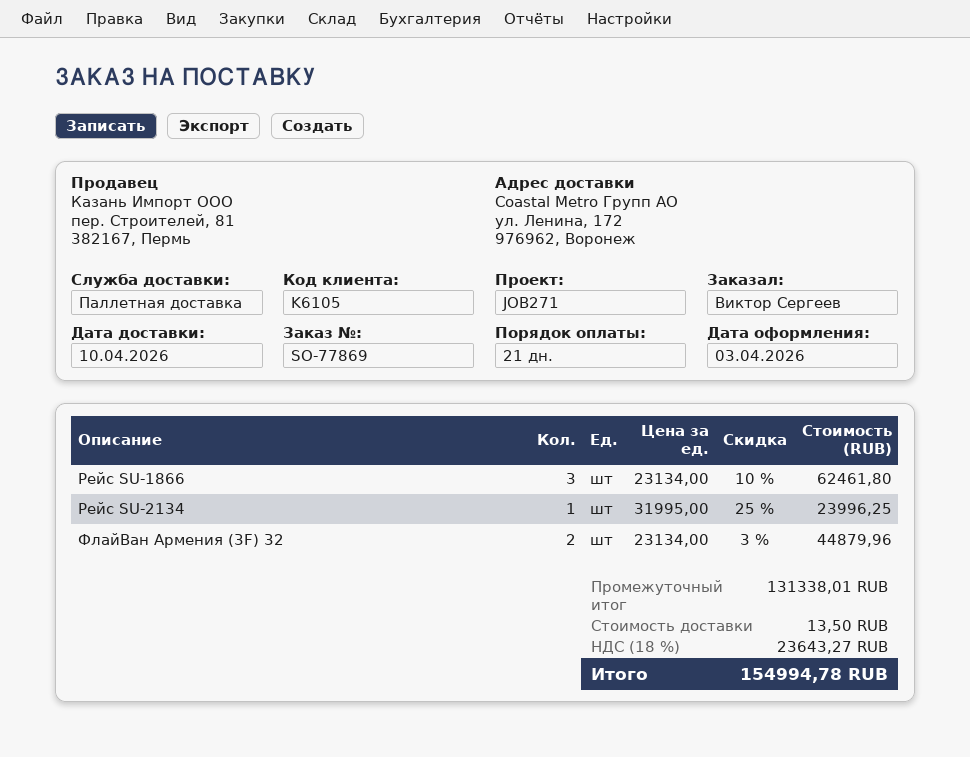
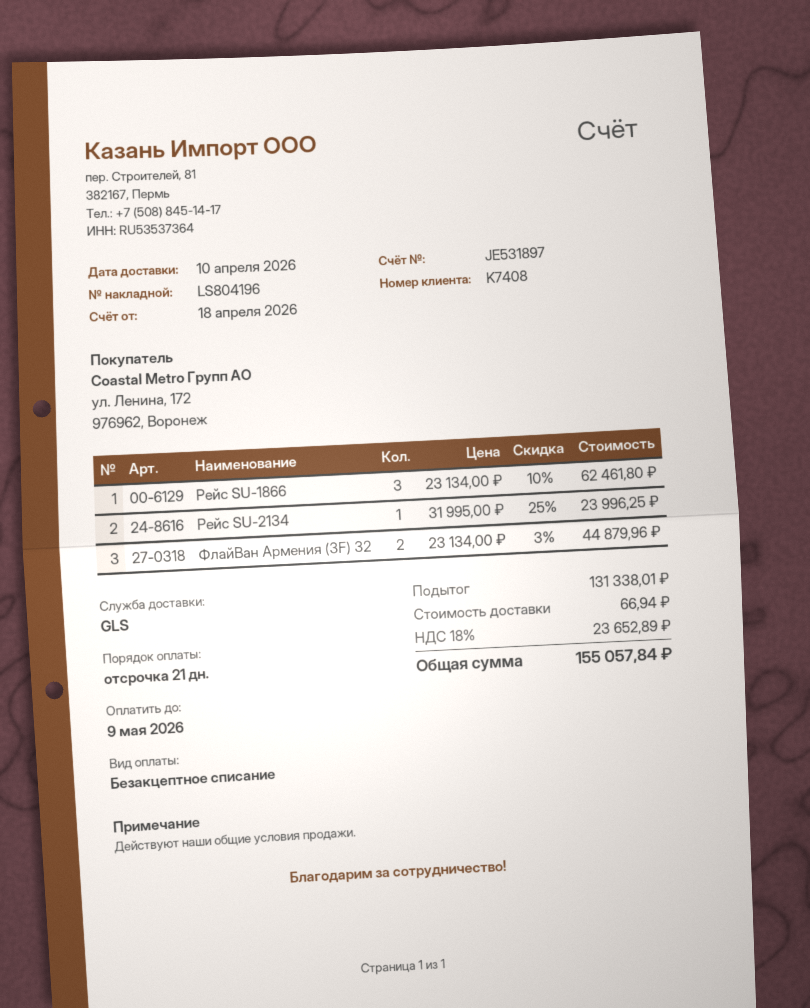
customer number: K6105 -> K7408
shipping method: pallet freight -> GLS
shipping: 13.50 -> 66.94
tax: 18% = 23643.27 -> 18% = 23652.89
total: 154994.78 -> 155057.84

